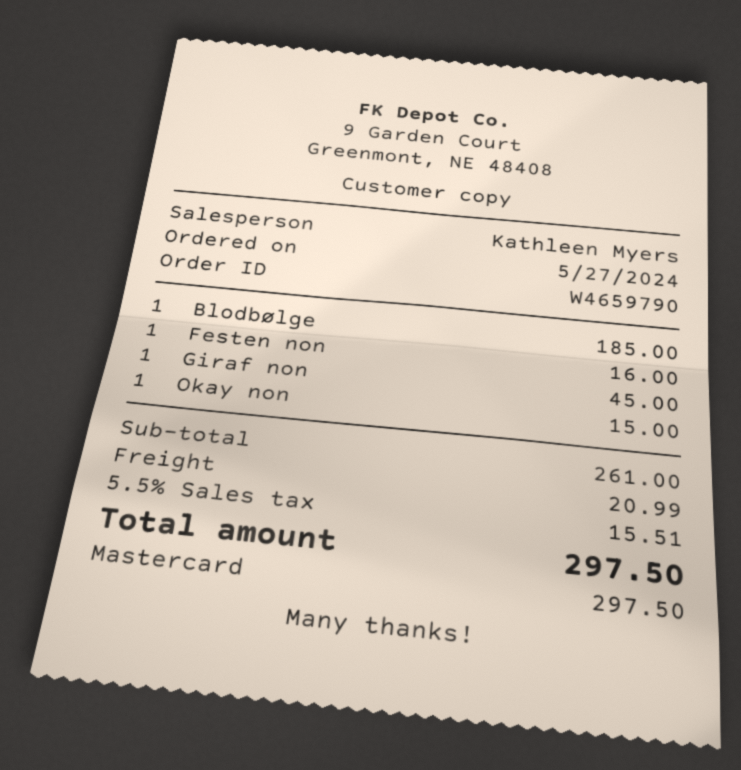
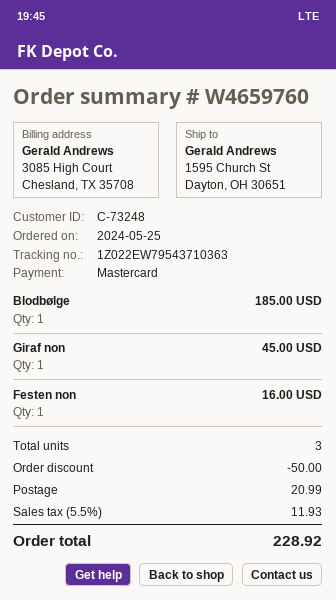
order number: W4659790 -> W4659760
order date: 2024-05-27 -> 2024-05-25
Okay non: 1 for 15.00 -> none
discount: none -> 50.00
tax: 5.5% = 15.51 -> 5.5% = 11.93
total: 297.50 -> 228.92

